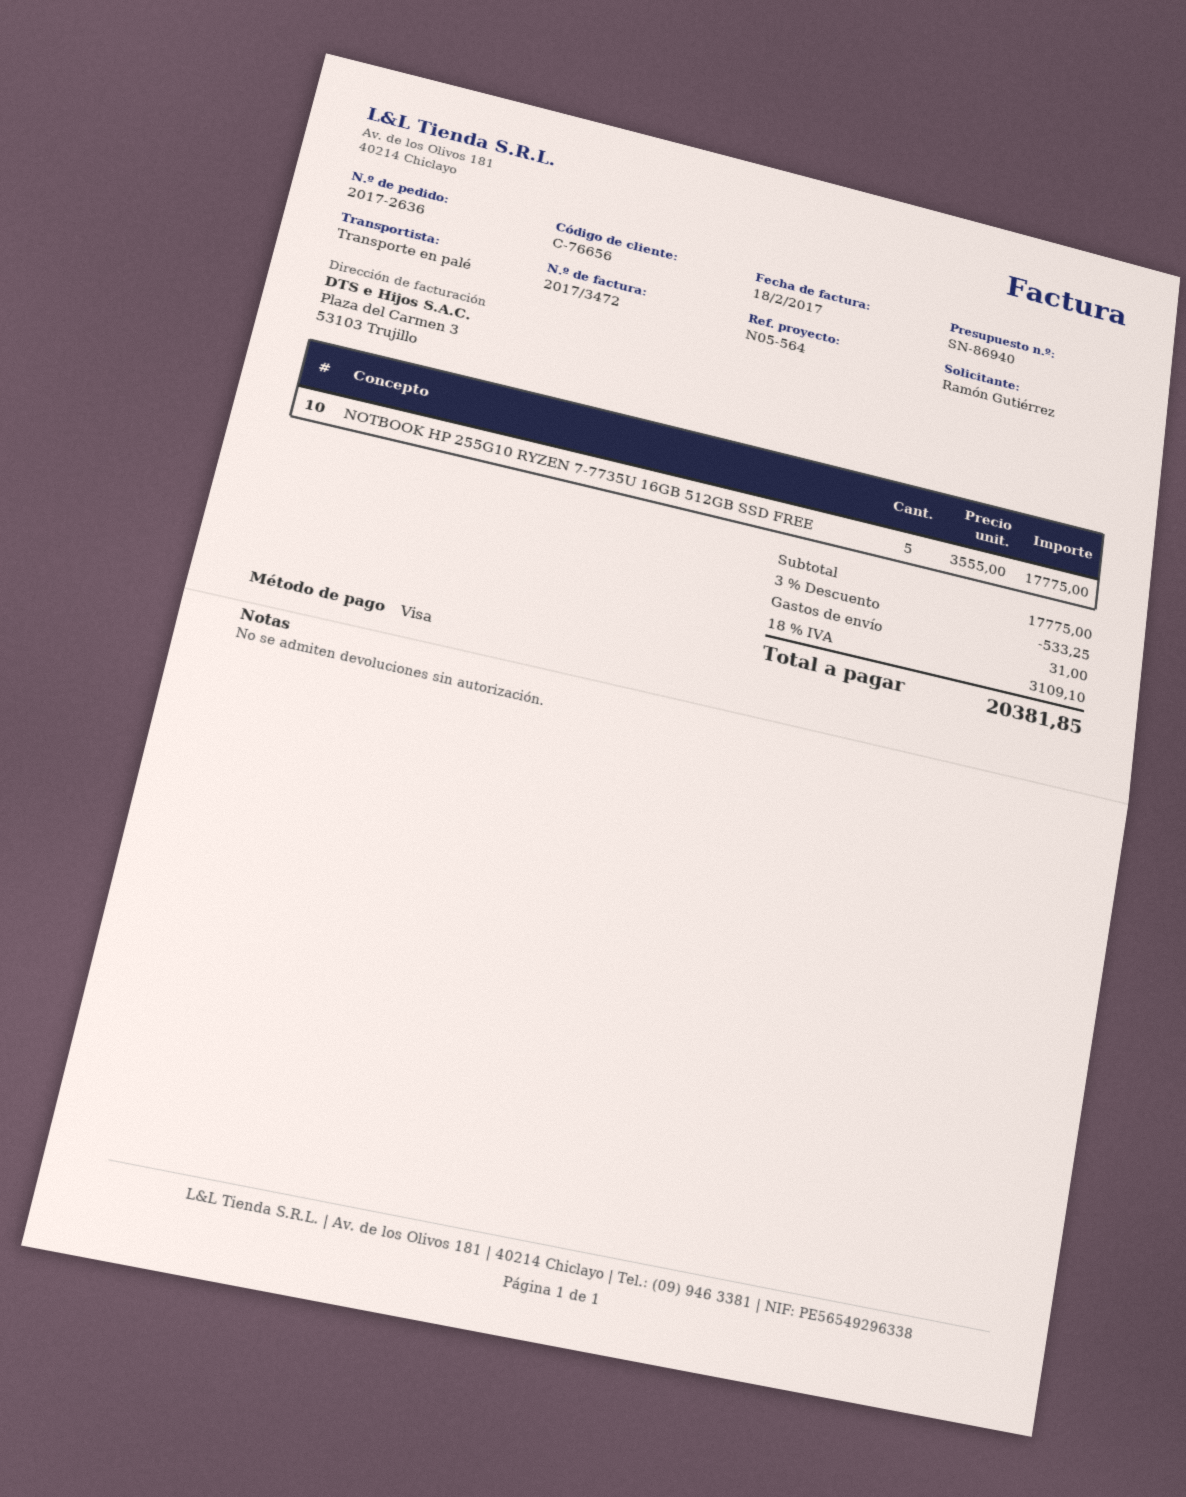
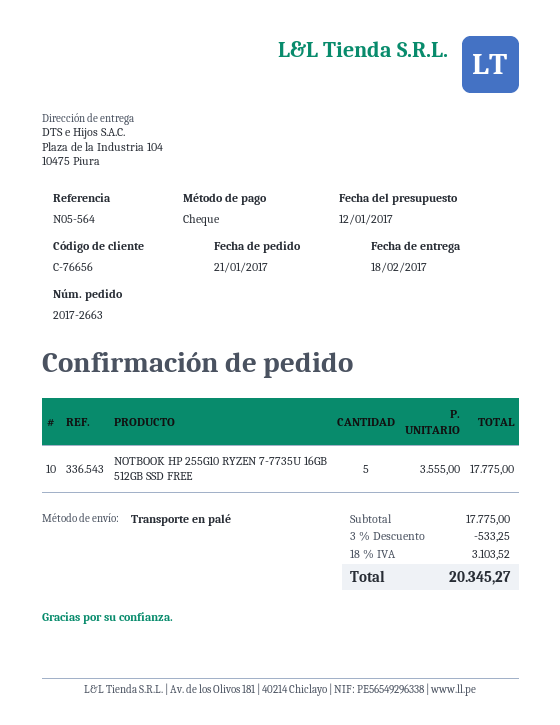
order number: 2017-2636 -> 2017-2663
payment method: Visa -> cheque
shipping: 31.00 -> none
tax: 18% = 3109.10 -> 18% = 3103.52
total: 20381.85 -> 20345.27

